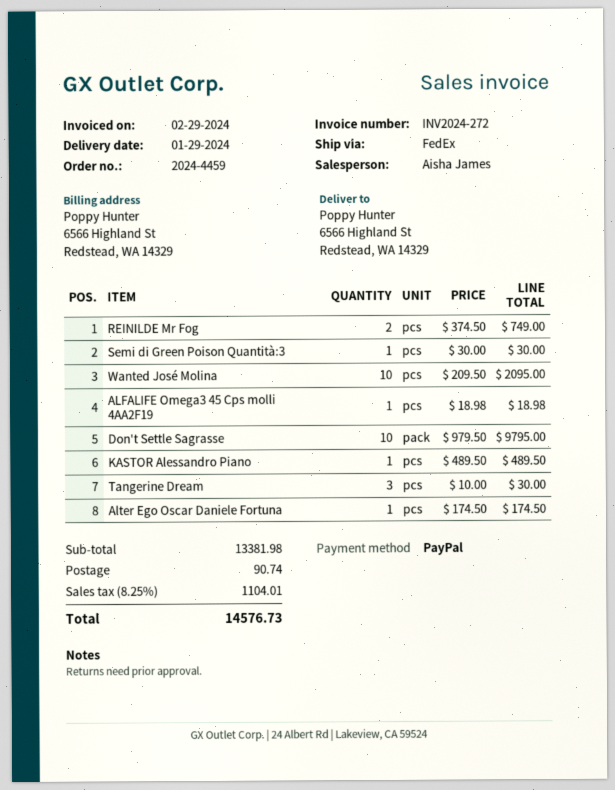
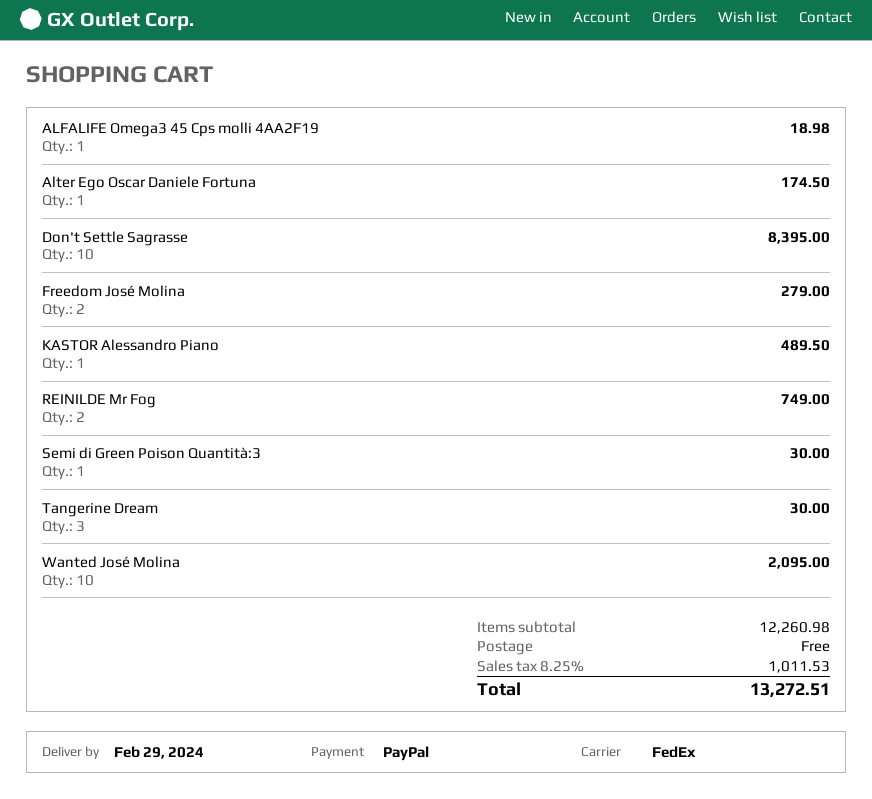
delivery date: 2024-01-29 -> 2024-02-29
Don't Settle Sagrasse: 10 for 9795.00 -> 10 for 8395.00
Freedom José Molina: none -> 2 for 279.00
subtotal: 13381.98 -> 12260.98
shipping: 90.74 -> 0.00
tax: 8.25% = 1104.01 -> 8.25% = 1011.53
total: 14576.73 -> 13272.51

